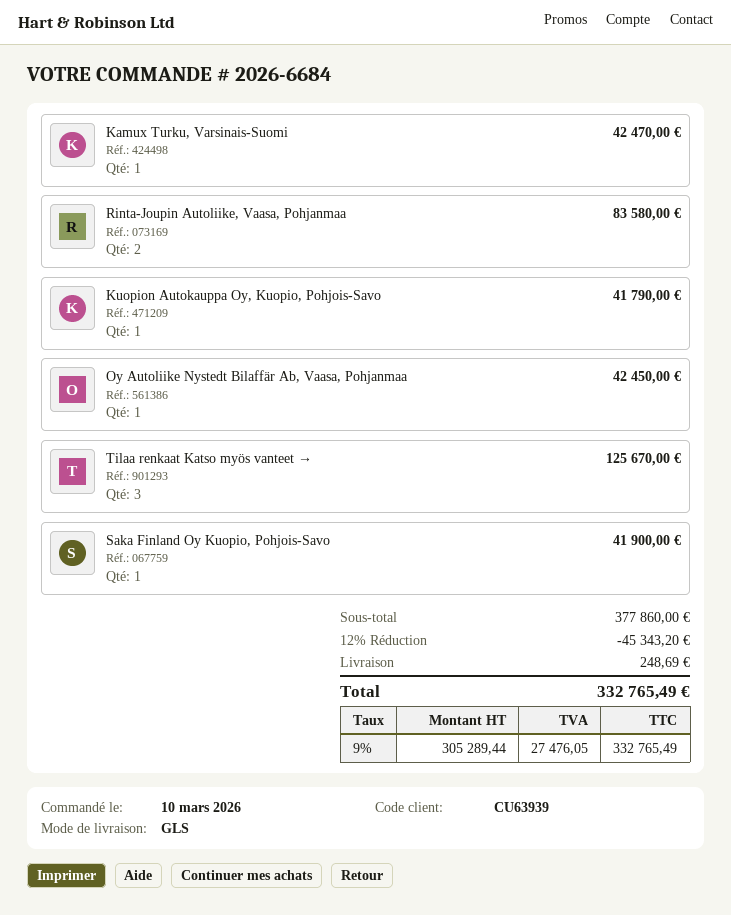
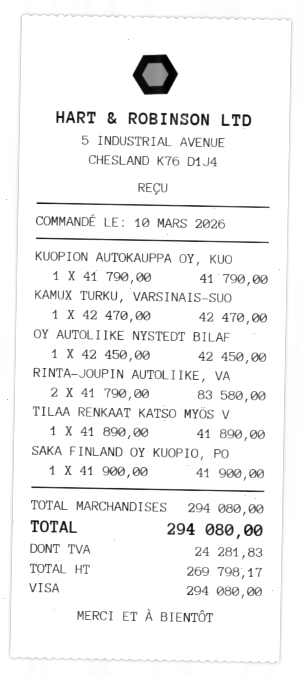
Tilaa renkaat Katso myös vanteet →: 3 for 125670.00 -> 1 for 41890.00
subtotal: 377860.00 -> 294080.00
discount: 12% = 45343.20 -> none
shipping: 248.69 -> none
net: 305289.44 -> 269798.17
tax: 27476.05 -> 24281.83
total: 332765.49 -> 294080.00

